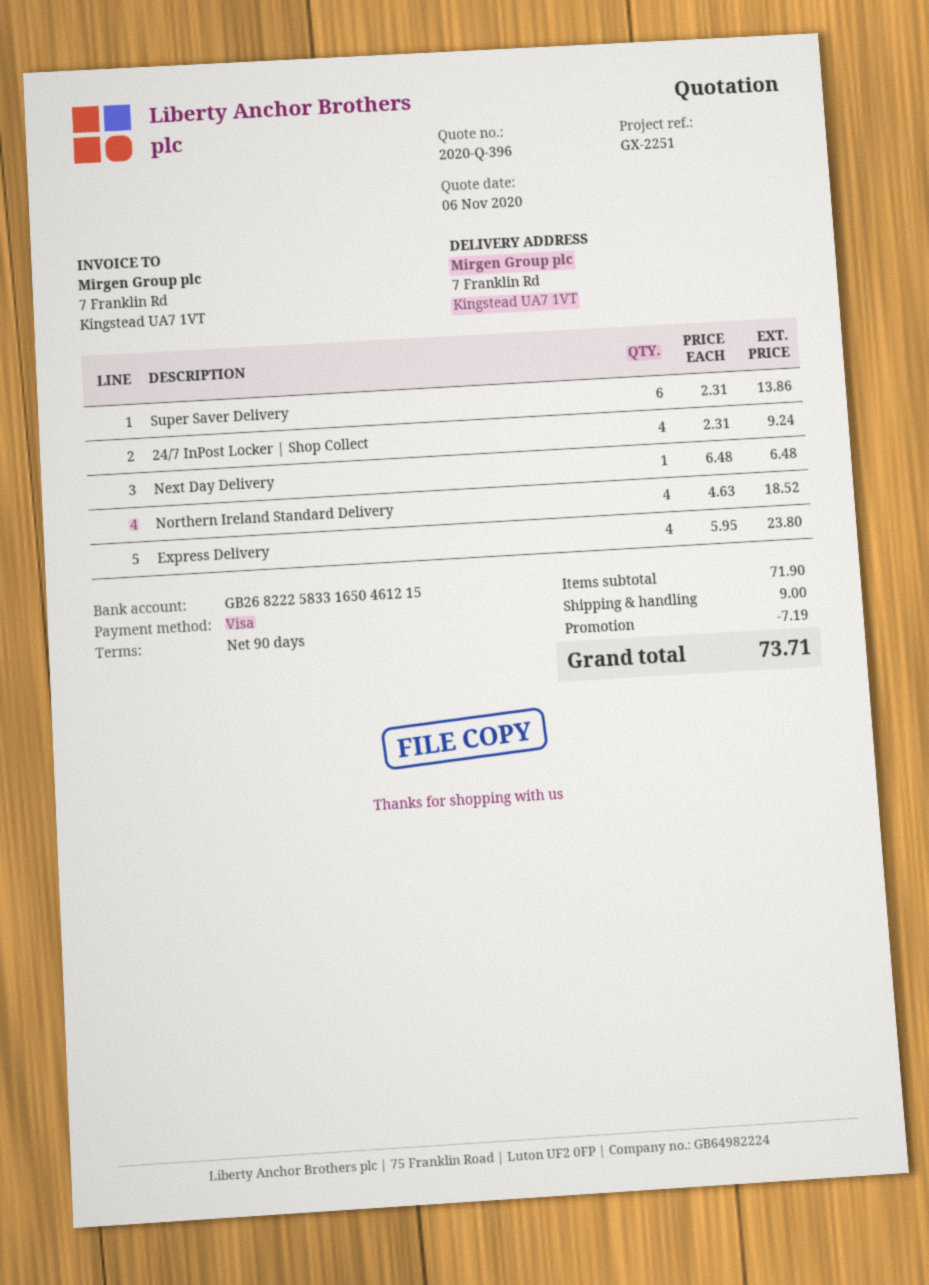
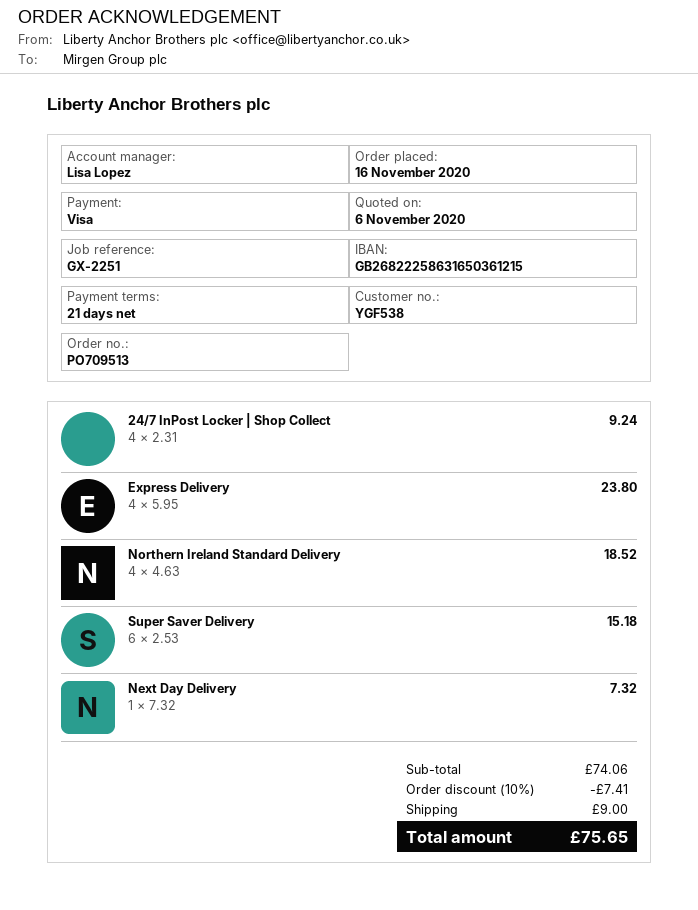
payment terms: 90 days -> 21 days
bank account: GB26822258331650461215 -> GB26822258631650361215
Super Saver Delivery: 6 x 2.31 = 13.86 -> 6 x 2.53 = 15.18
Next Day Delivery: 1 x 6.48 = 6.48 -> 1 x 7.32 = 7.32
subtotal: 71.90 -> 74.06
discount: 7.19 -> 7.41
total: 73.71 -> 75.65

